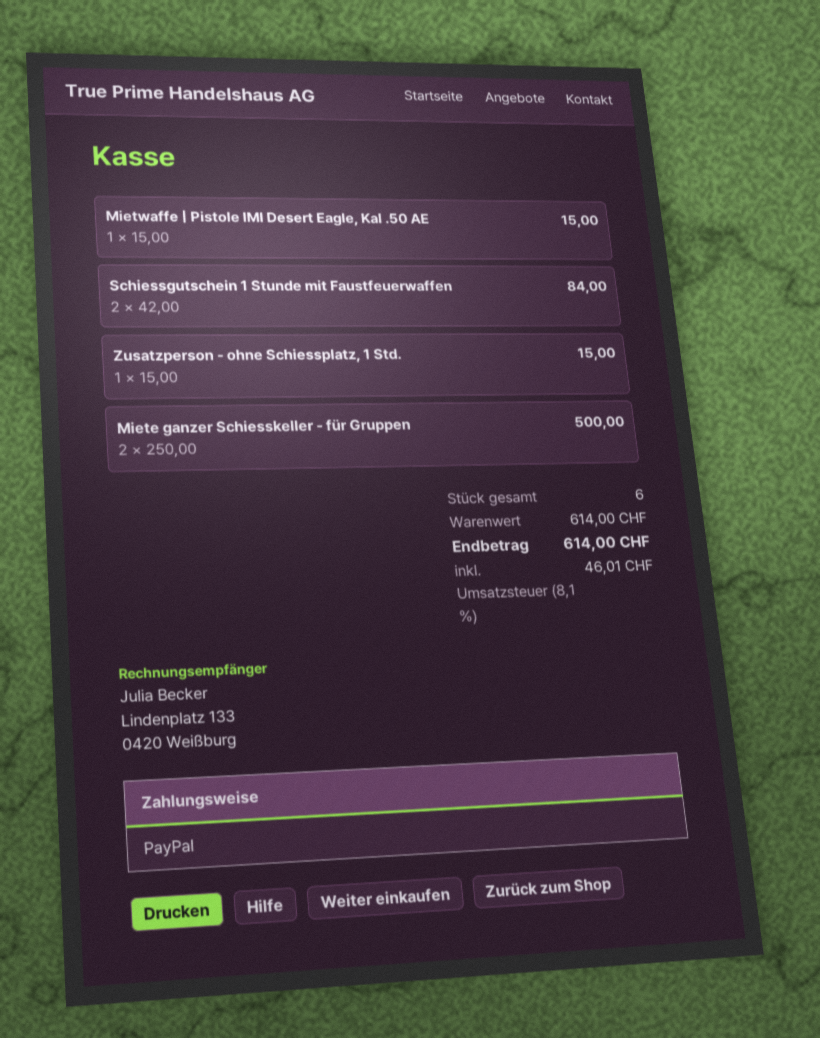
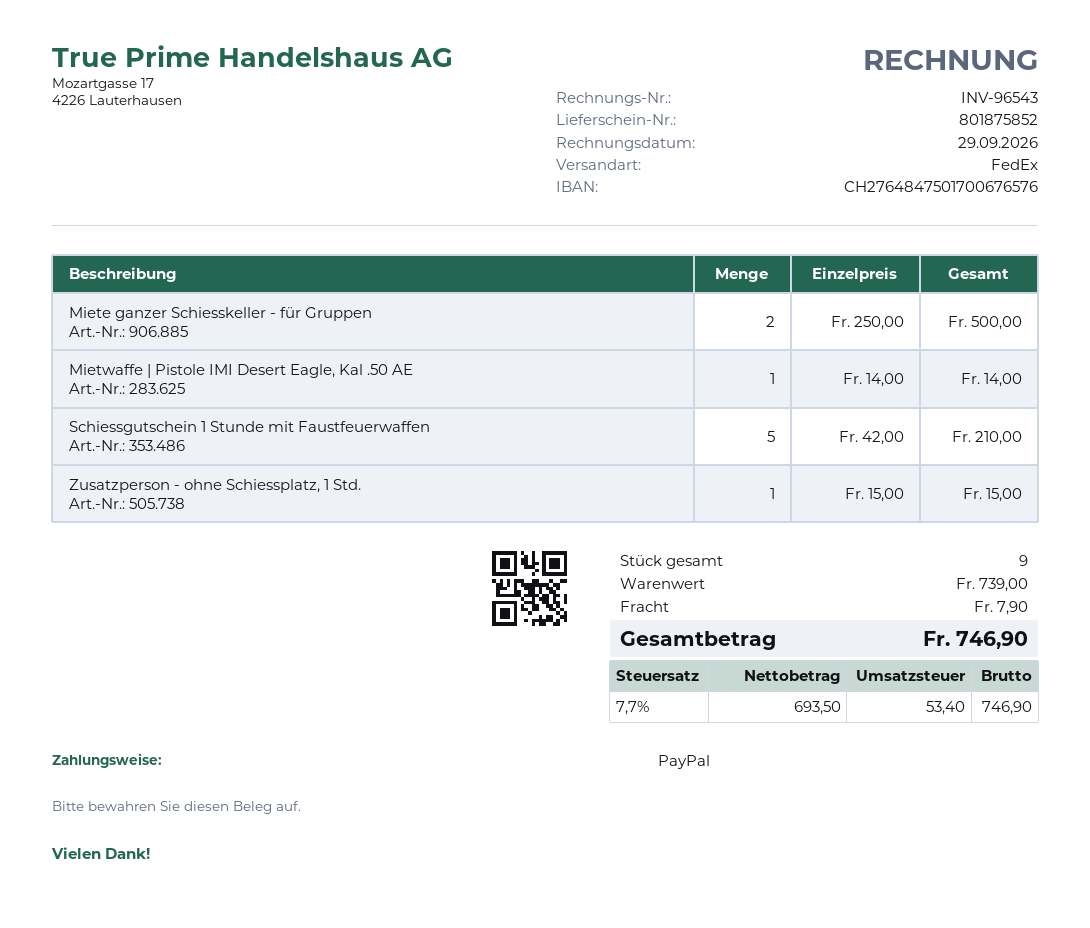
Mietwaffe | Pistole IMI Desert Eagle, Kal .50 AE: 1 x 15.00 = 15.00 -> 1 x 14.00 = 14.00
Schiessgutschein 1 Stunde mit Faustfeuerwaffen: 2 x 42.00 = 84.00 -> 5 x 42.00 = 210.00
total quantity: 6 -> 9
subtotal: 614.00 -> 739.00
shipping: none -> 7.90
tax: 8.1% = 46.01 -> 7.7% = 53.40
total: 614.00 -> 746.90

